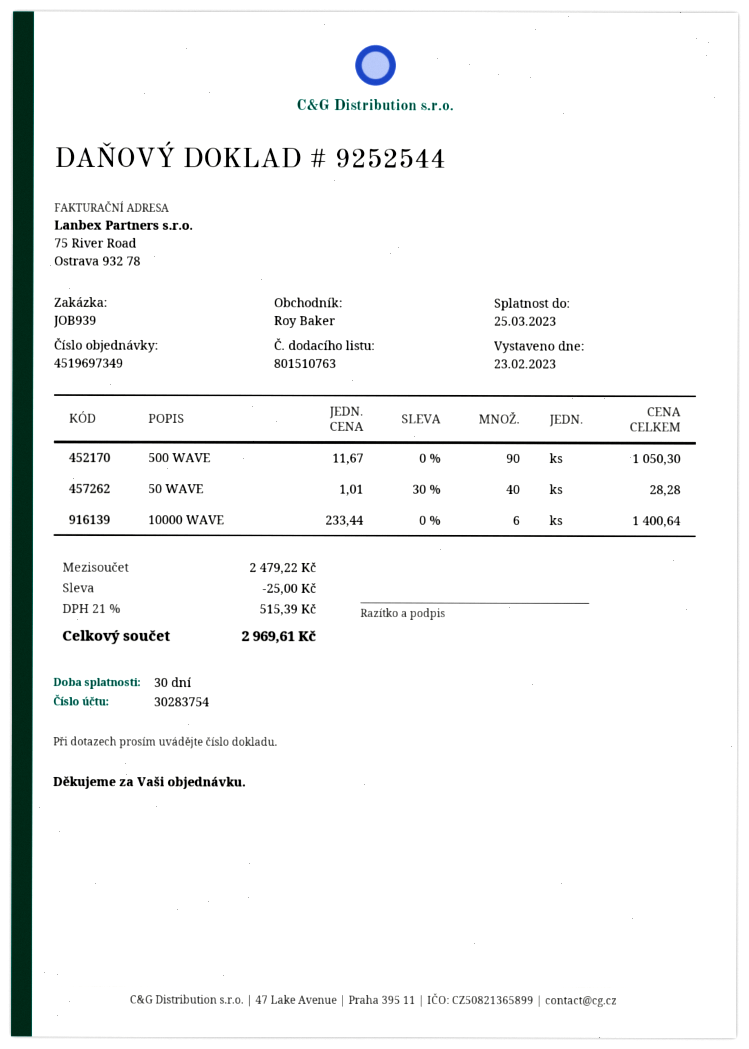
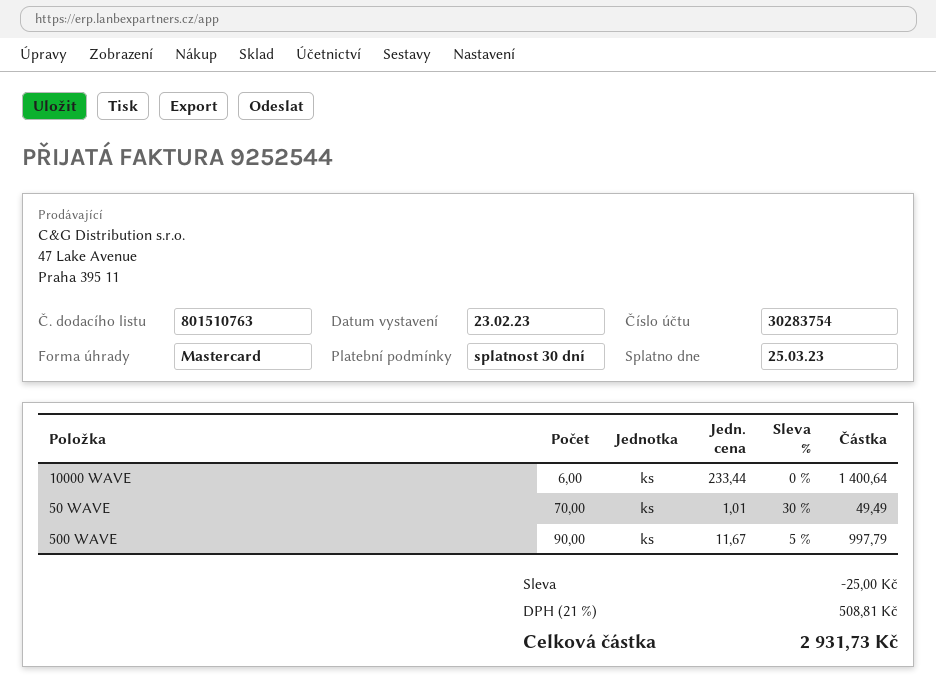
500 WAVE: 90 x 11.67 = 1050.30 -> 90 x 11.67 - 5% = 997.79
50 WAVE: 40 x 1.01 - 30% = 28.28 -> 70 x 1.01 - 30% = 49.49
tax: 21% = 515.39 -> 21% = 508.81
total: 2969.61 -> 2931.73

